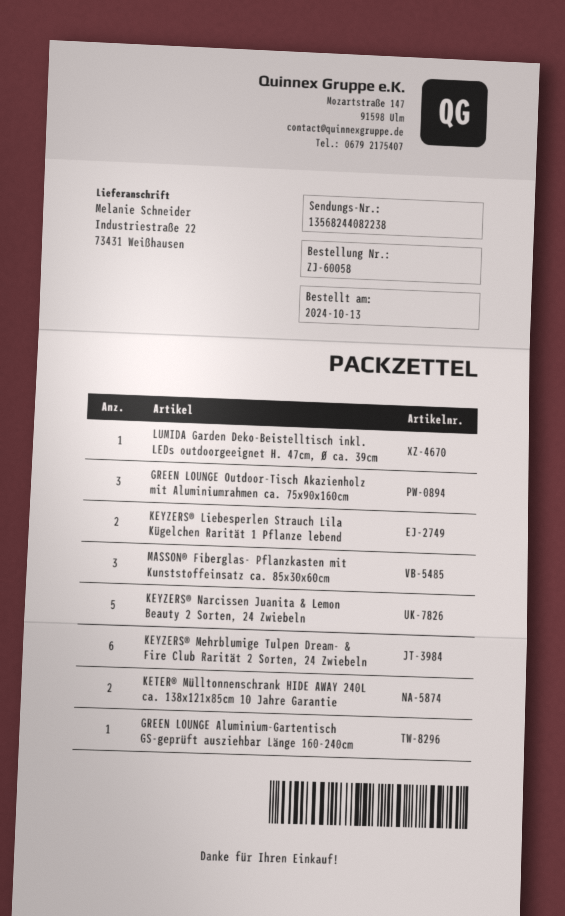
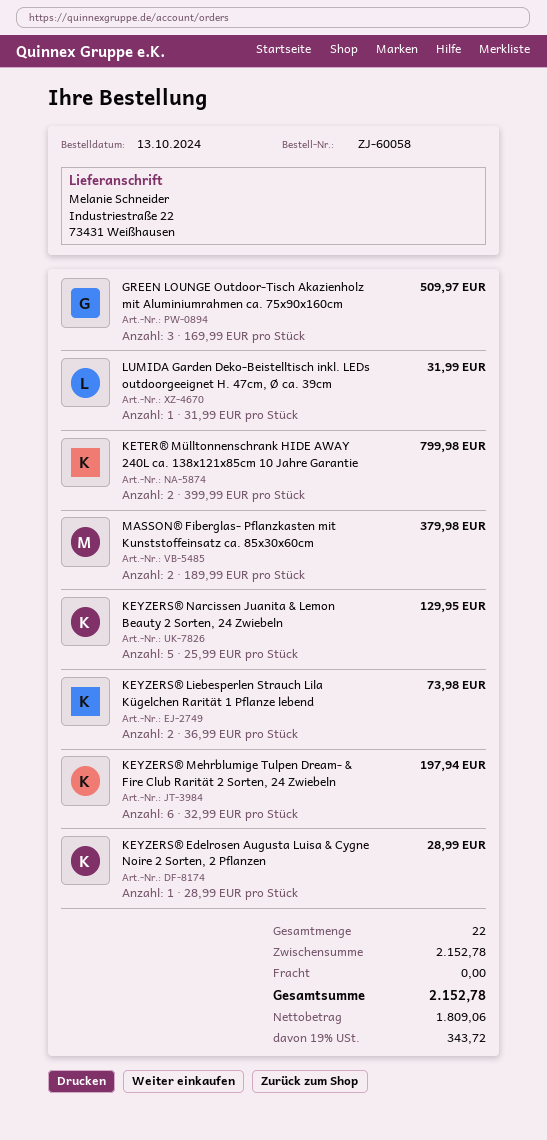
MASSON® Fiberglas- Pflanzkasten mit Kunststoffeinsatz ca. 85x30x60cm: 3 -> 2
GREEN LOUNGE Aluminium-Gartentisch GS-geprüft ausziehbar Länge 160-240cm: 1 -> none
KEYZERS® Edelrosen Augusta Luisa & Cygne Noire 2 Sorten, 2 Pflanzen: none -> 1

